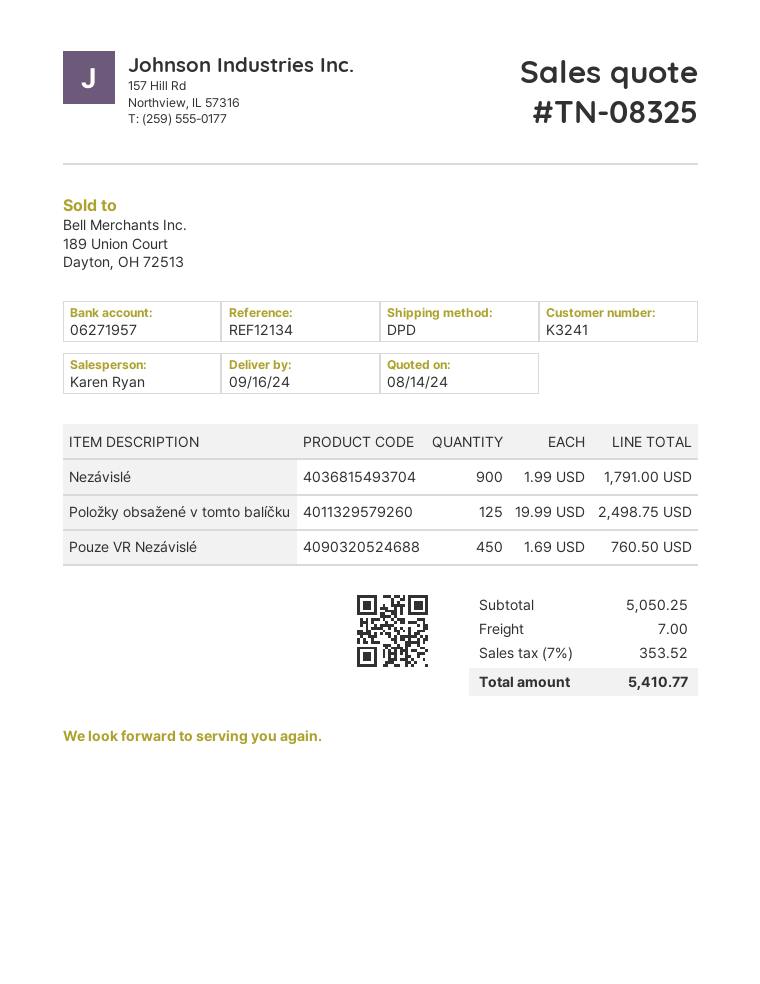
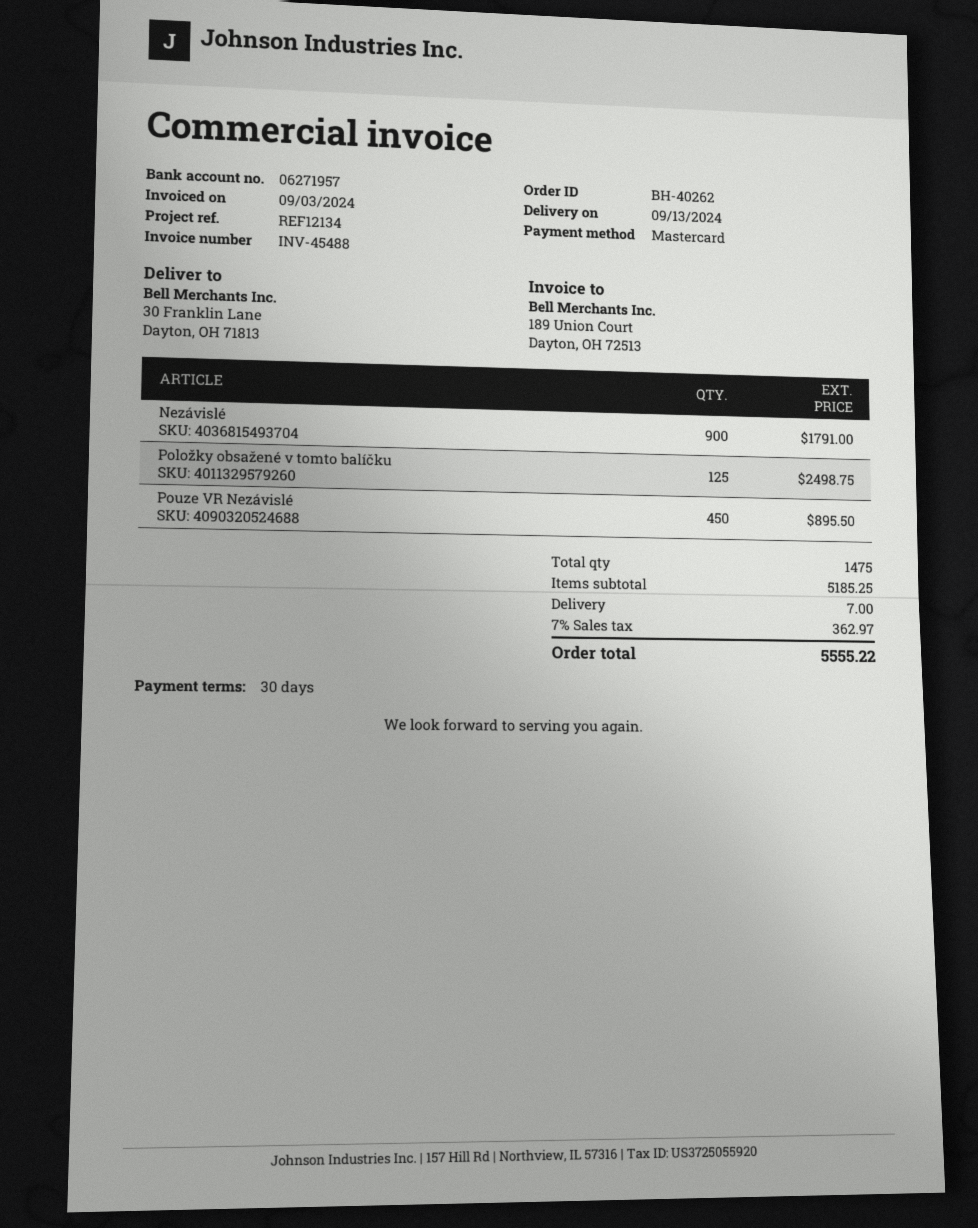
delivery date: 2024-09-16 -> 2024-09-13
Pouze VR Nezávislé: 450 for 760.50 -> 450 for 895.50
subtotal: 5050.25 -> 5185.25
tax: 7% = 353.52 -> 7% = 362.97
total: 5410.77 -> 5555.22

